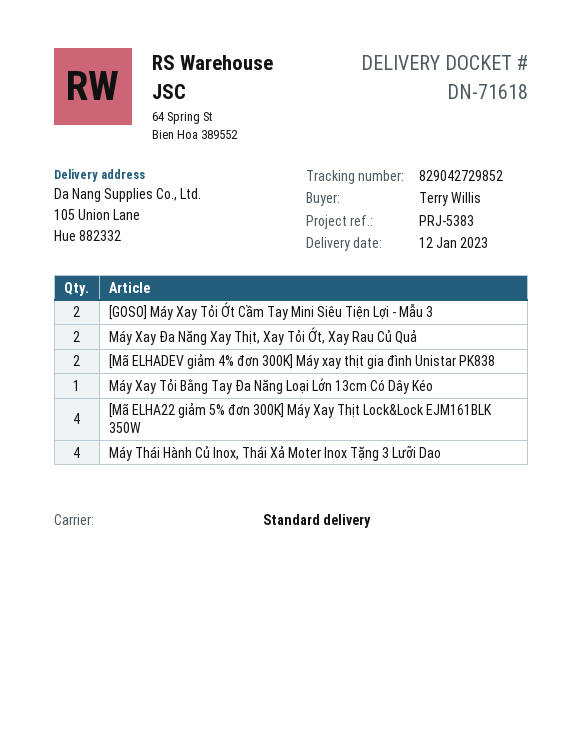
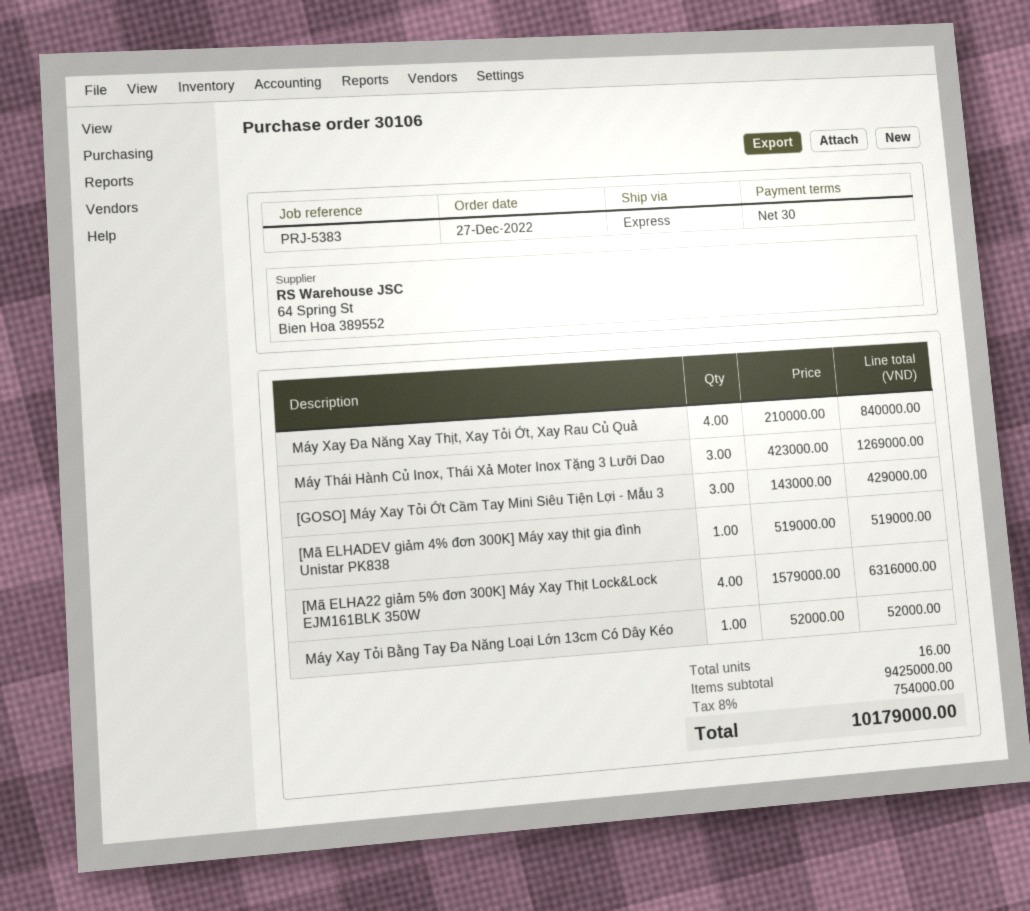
shipping method: standard -> express
[GOSO] Máy Xay Tỏi Ớt Cầm Tay Mini Siêu Tiện Lợi - Mẫu 3: 2 -> 3
Máy Xay Đa Năng Xay Thịt, Xay Tỏi Ớt, Xay Rau Củ Quả: 2 -> 4
[Mã ELHADEV giảm 4% đơn 300K] Máy xay thịt gia đình Unistar PK838: 2 -> 1
Máy Thái Hành Củ Inox, Thái Xả Moter Inox Tặng 3 Lưỡi Dao: 4 -> 3

